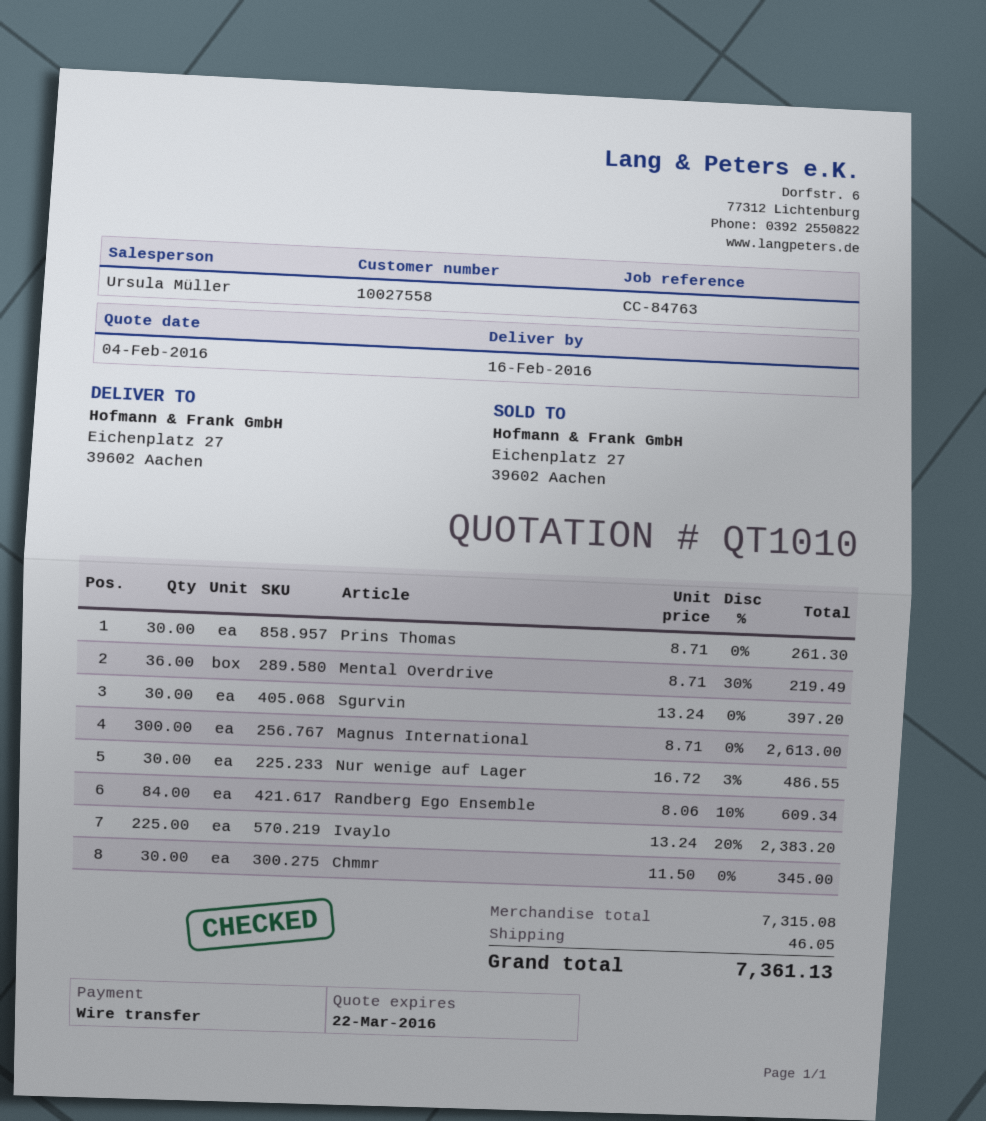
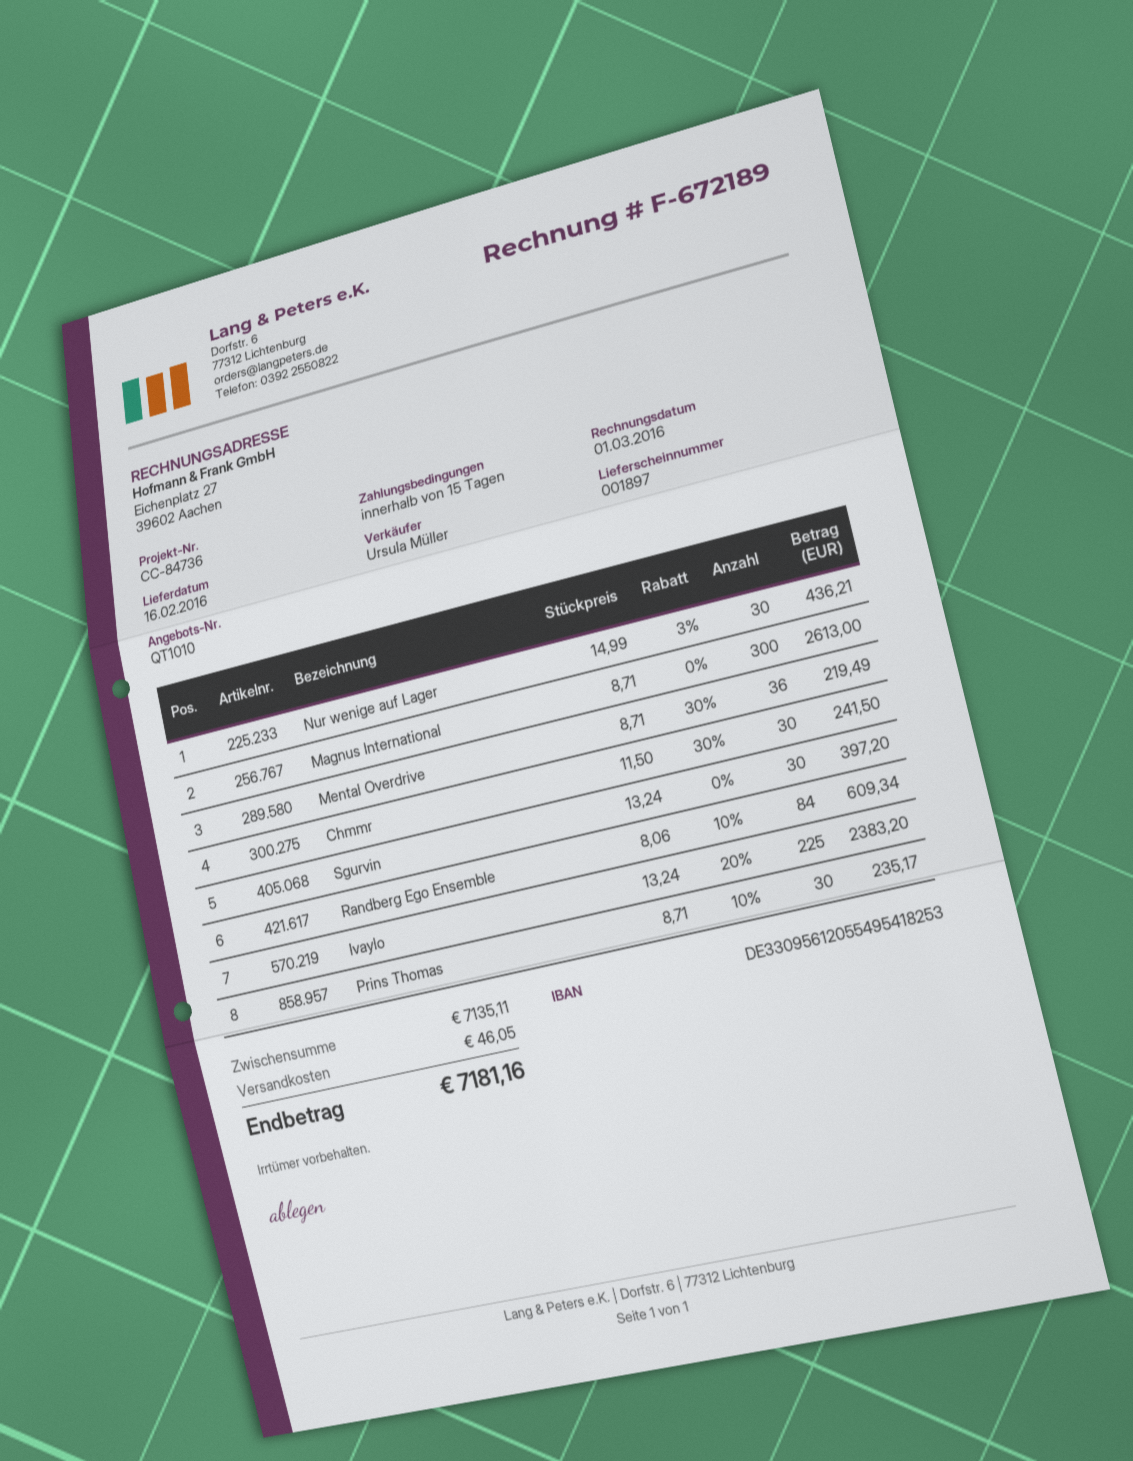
reference: CC-84763 -> CC-84736
Prins Thomas: 30 x 8.71 = 261.30 -> 30 x 8.71 - 10% = 235.17
Nur wenige auf Lager: 30 x 16.72 - 3% = 486.55 -> 30 x 14.99 - 3% = 436.21
Chmmr: 30 x 11.50 = 345.00 -> 30 x 11.50 - 30% = 241.50
subtotal: 7315.08 -> 7135.11
total: 7361.13 -> 7181.16

